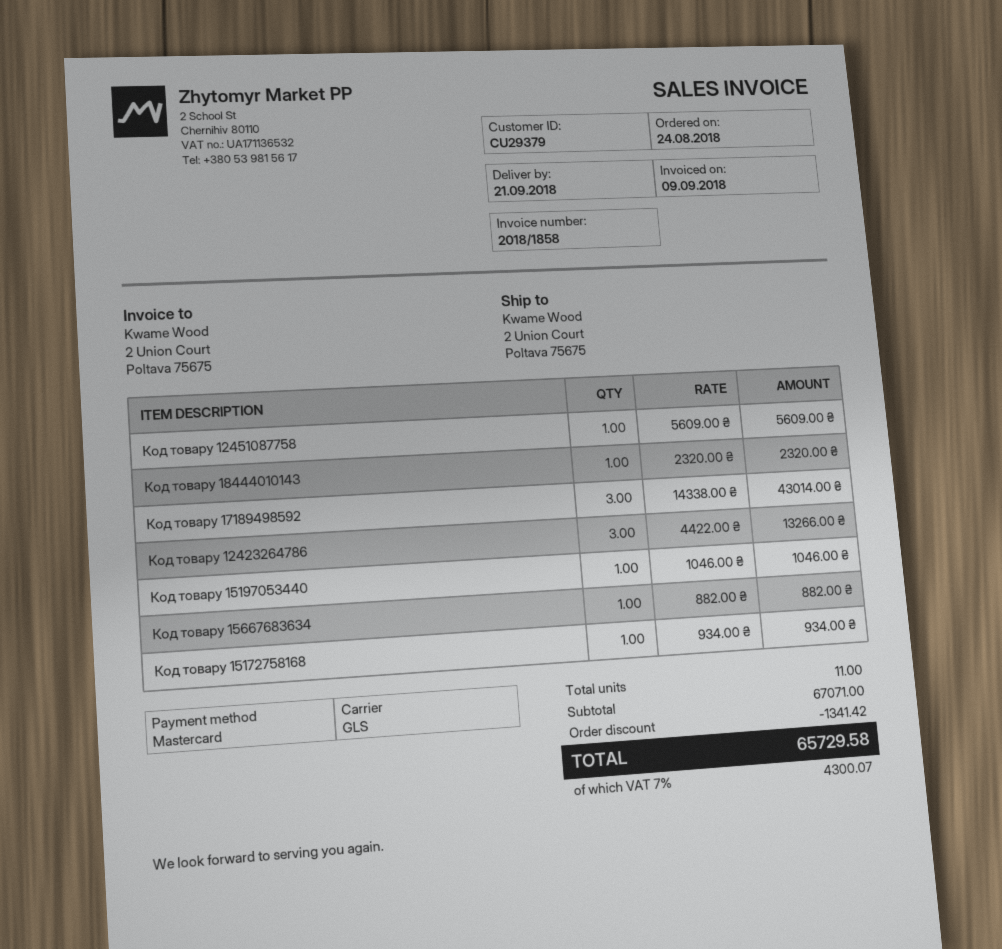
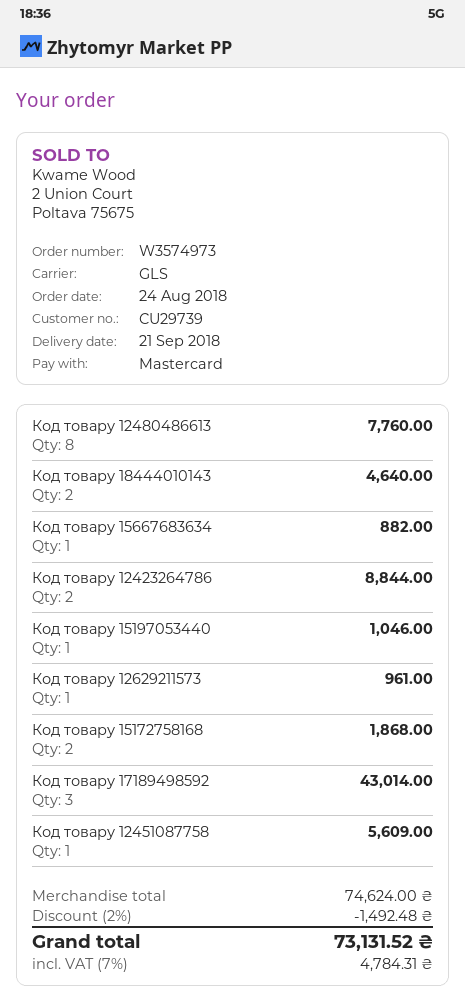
customer number: CU29379 -> CU29739
Код товару 18444010143: 1 for 2320.00 -> 2 for 4640.00
Код товару 12423264786: 3 for 13266.00 -> 2 for 8844.00
Код товару 15172758168: 1 for 934.00 -> 2 for 1868.00
Код товару 12480486613: none -> 8 for 7760.00
Код товару 12629211573: none -> 1 for 961.00
subtotal: 67071.00 -> 74624.00
discount: 1341.42 -> 1492.48
tax: 7% = 4300.07 -> 7% = 4784.31
total: 65729.58 -> 73131.52

